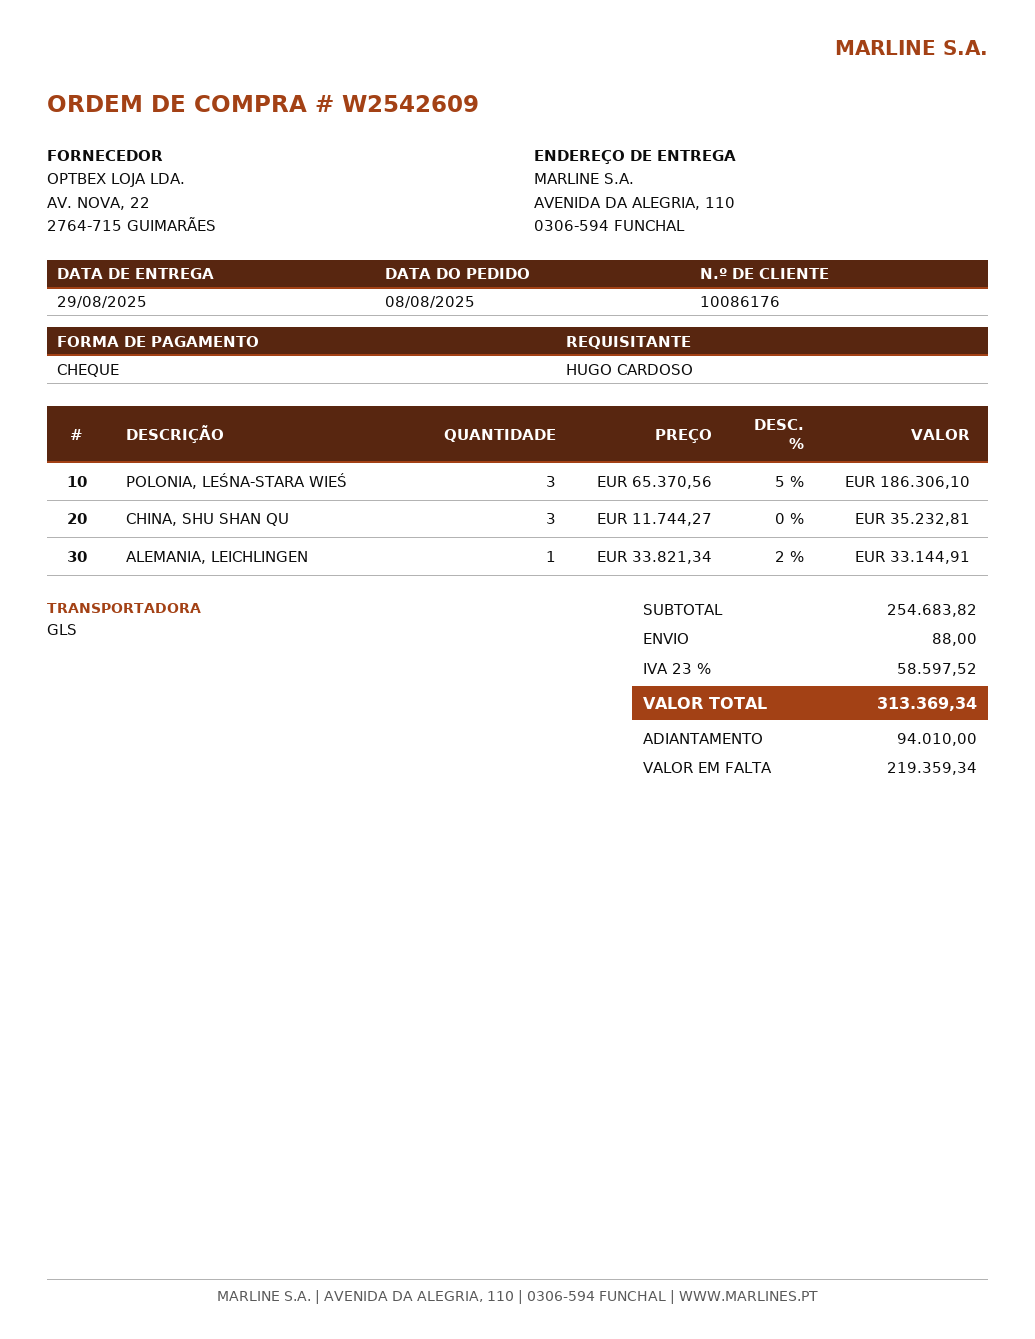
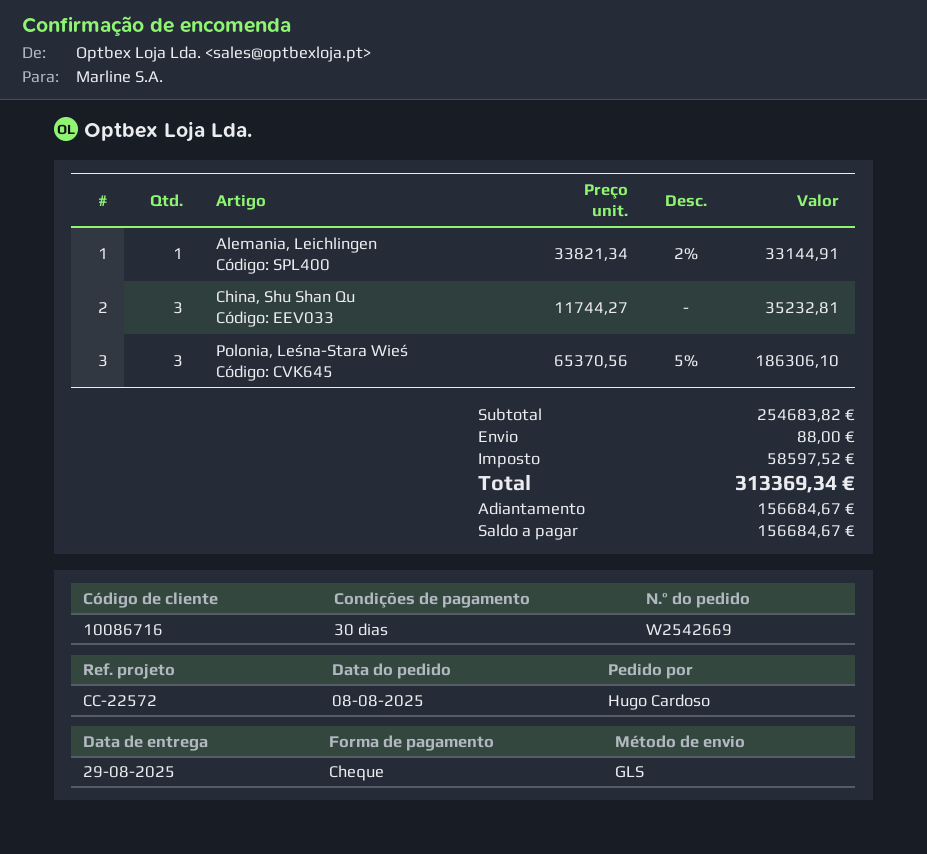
order number: W2542609 -> W2542669
customer number: 10086176 -> 10086716
deposit: 94010.00 -> 156684.67
balance: 219359.34 -> 156684.67

